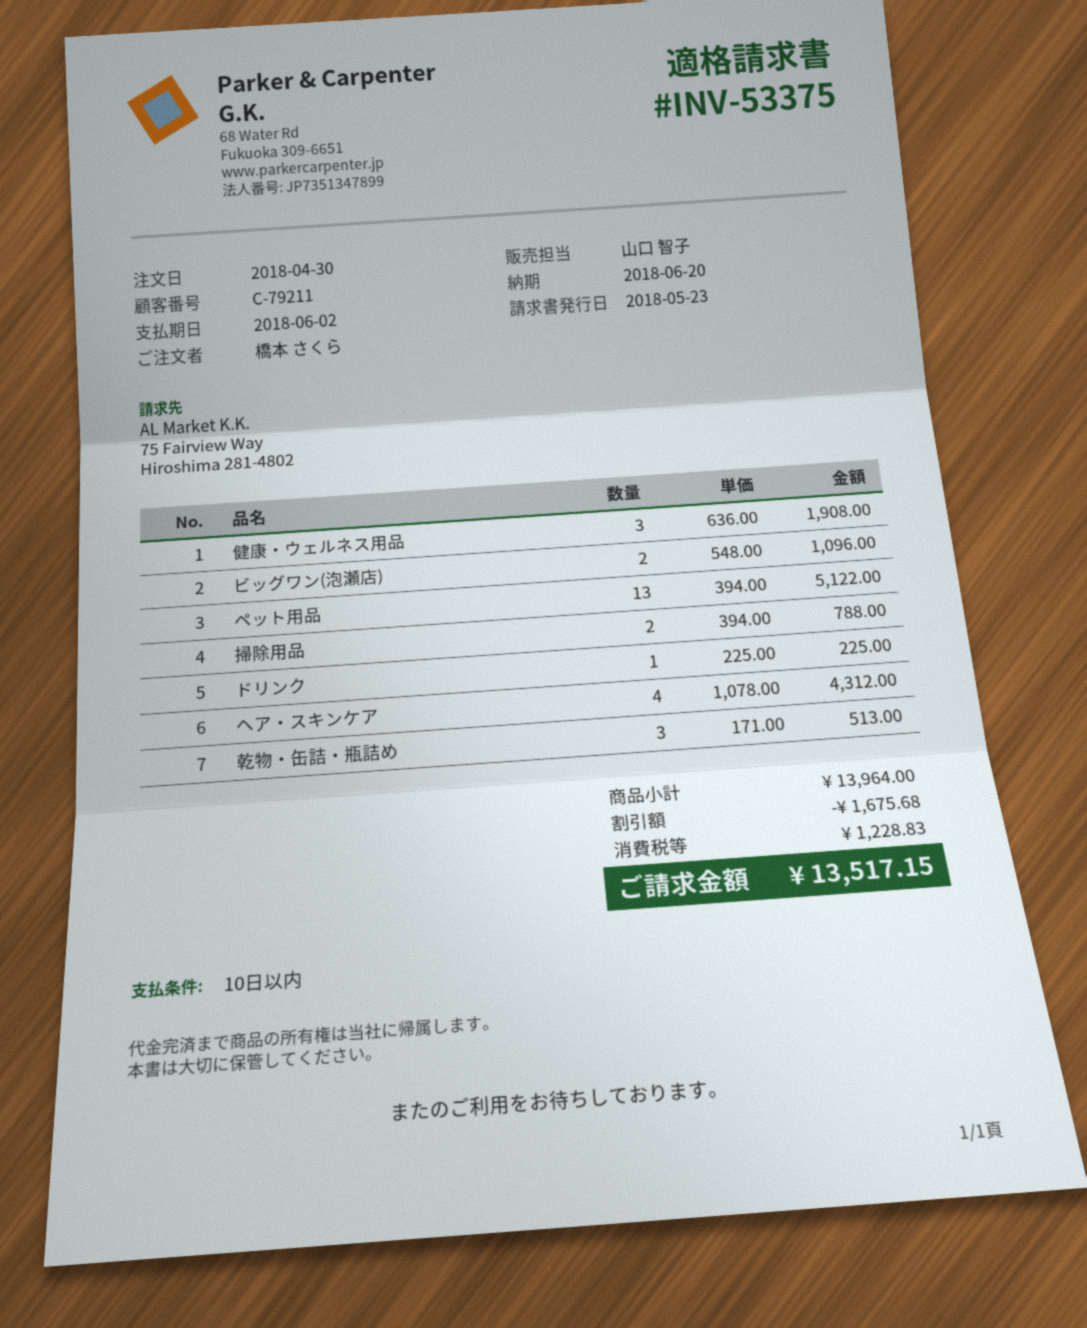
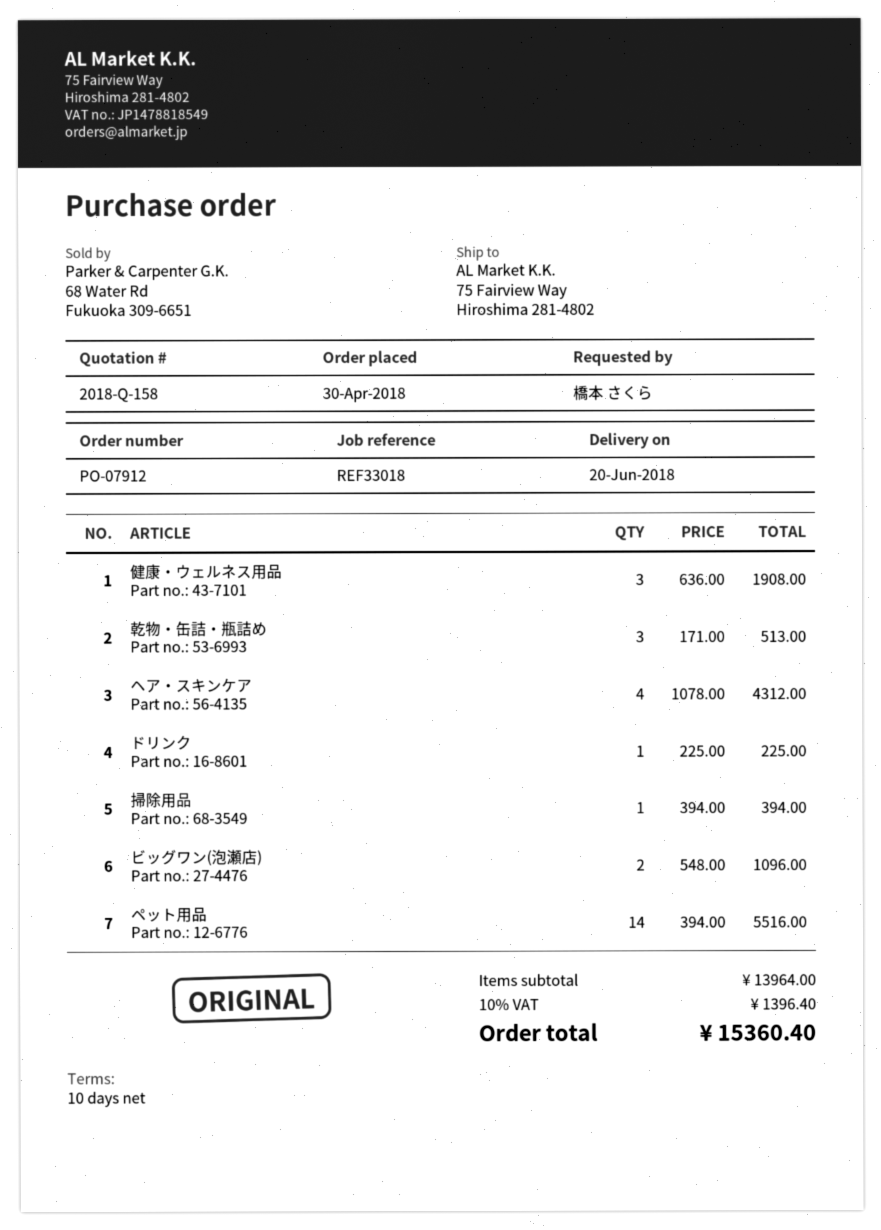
ペット用品: 13 x 394.00 = 5122.00 -> 14 x 394.00 = 5516.00
掃除用品: 2 x 394.00 = 788.00 -> 1 x 394.00 = 394.00
discount: 1675.68 -> none
tax: 1228.83 -> 1396.40
total: 13517.15 -> 15360.40

